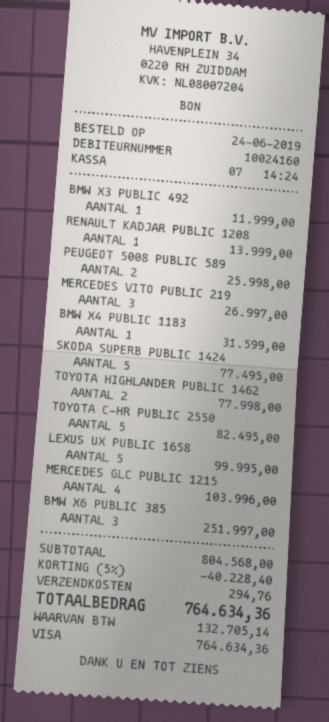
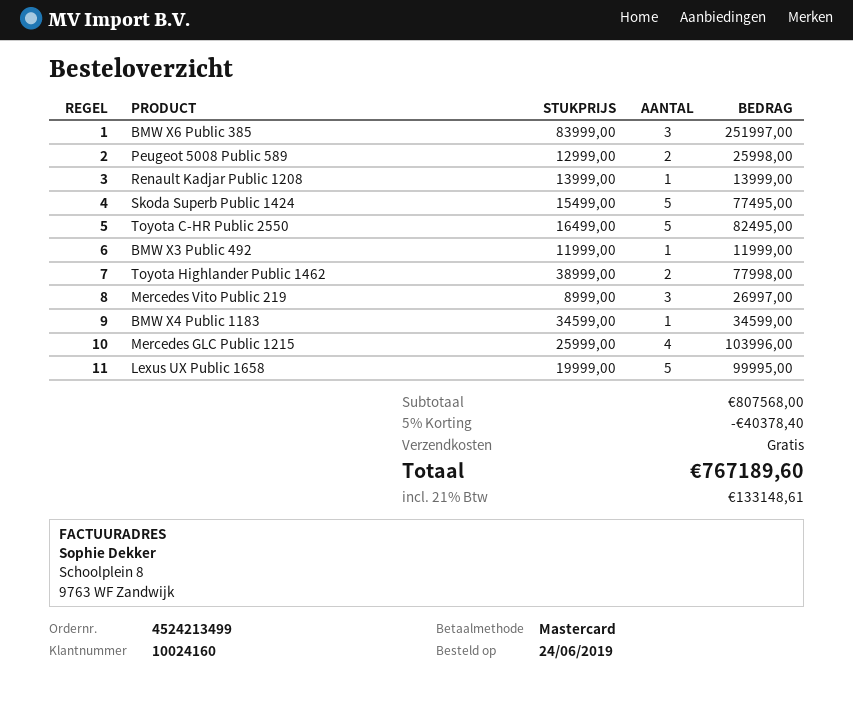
payment method: Visa -> Mastercard
BMW X4 PUBLIC 1183: 1 for 31599.00 -> 1 for 34599.00
subtotal: 804568.00 -> 807568.00
discount: 5% = 40228.40 -> 5% = 40378.40
shipping: 294.76 -> 0.00
tax: 132705.14 -> 133148.61
total: 764634.36 -> 767189.60

